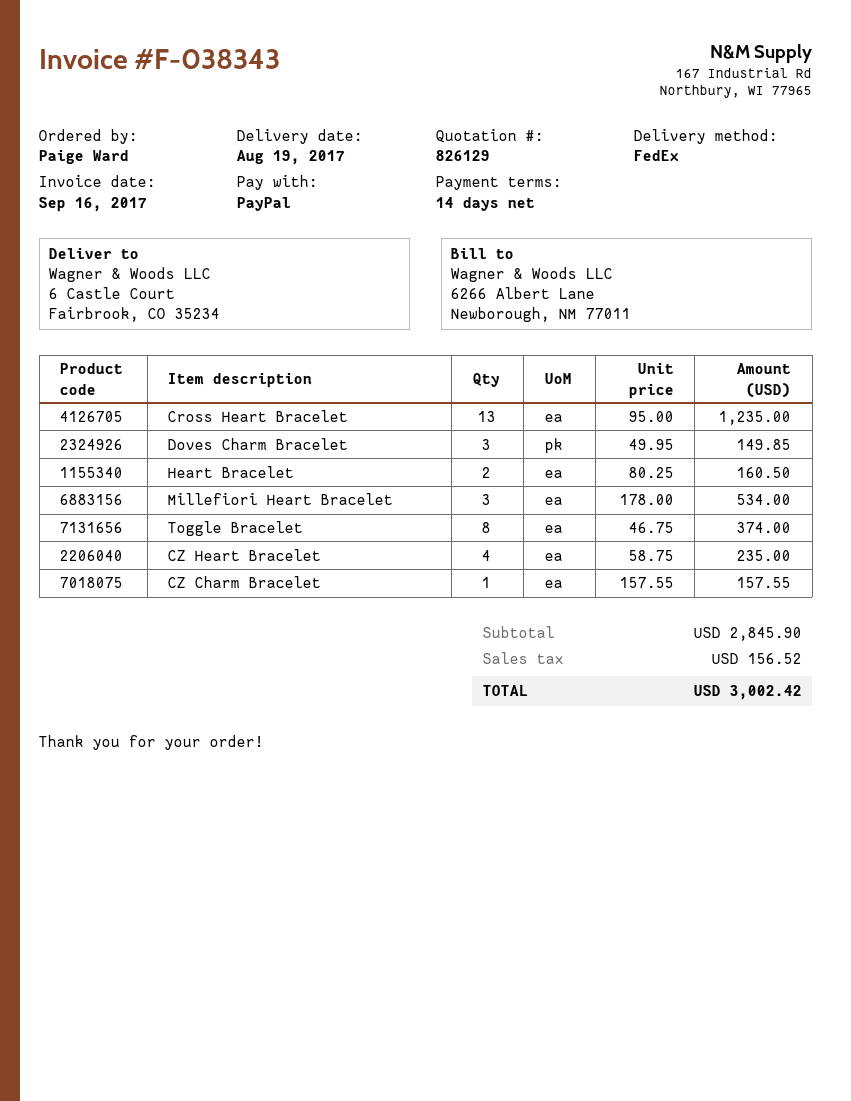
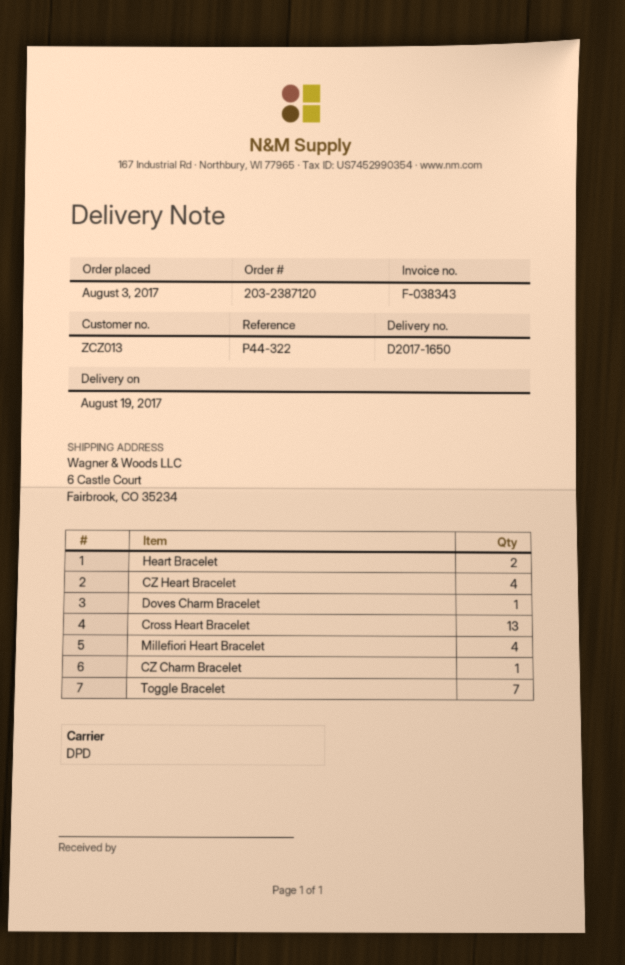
shipping method: FedEx -> DPD
Doves Charm Bracelet: 3 -> 1
Millefiori Heart Bracelet: 3 -> 4
Toggle Bracelet: 8 -> 7

